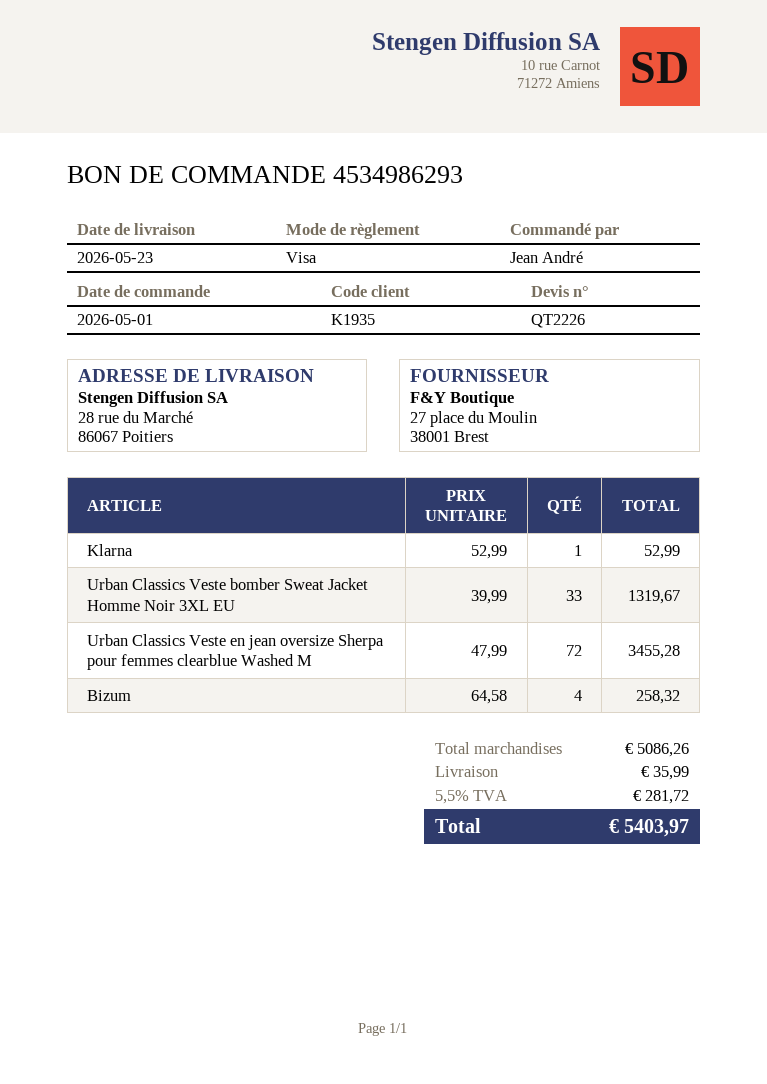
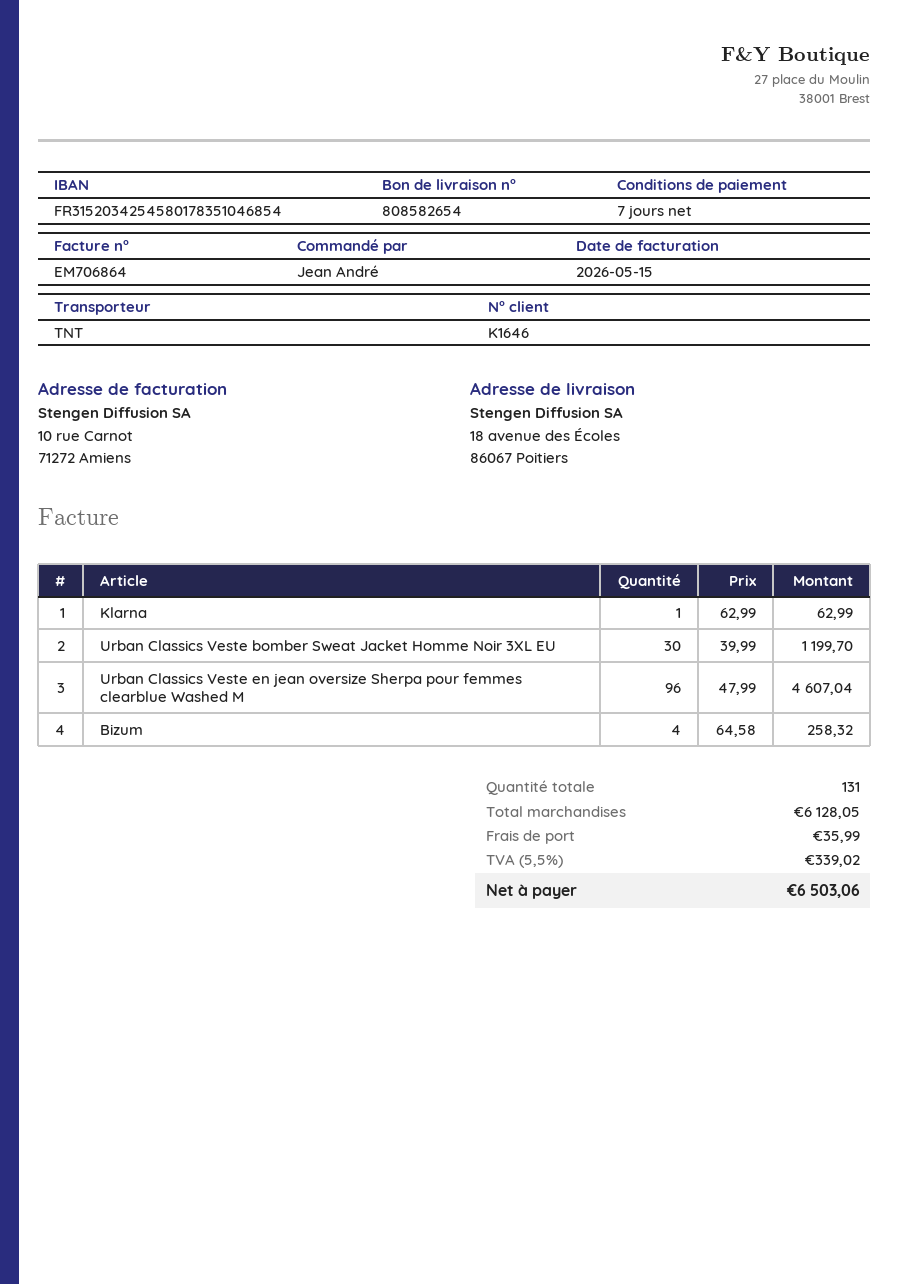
customer number: K1935 -> K1646
ship to: 28 rue du Marché, 86067 Poitiers -> 18 avenue des Écoles, 86067 Poitiers
Klarna: 1 x 52.99 = 52.99 -> 1 x 62.99 = 62.99
Urban Classics Veste bomber Sweat Jacket Homme Noir 3XL EU: 33 x 39.99 = 1319.67 -> 30 x 39.99 = 1199.70
Urban Classics Veste en jean oversize Sherpa pour femmes clearblue Washed M: 72 x 47.99 = 3455.28 -> 96 x 47.99 = 4607.04
subtotal: 5086.26 -> 6128.05
tax: 5.5% = 281.72 -> 5.5% = 339.02
total: 5403.97 -> 6503.06

